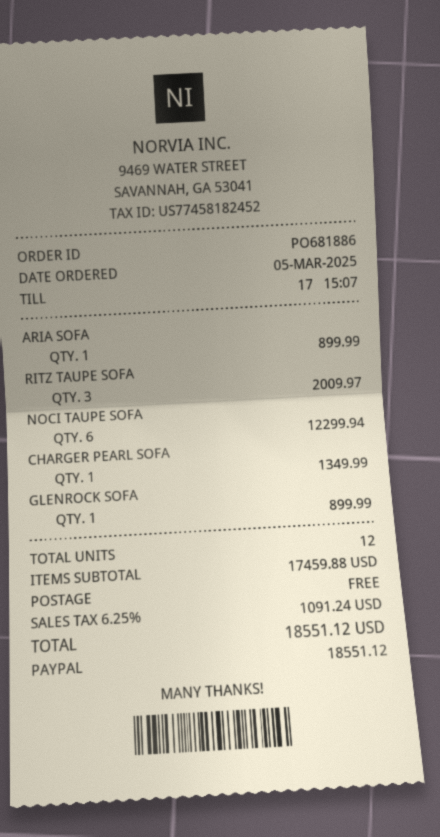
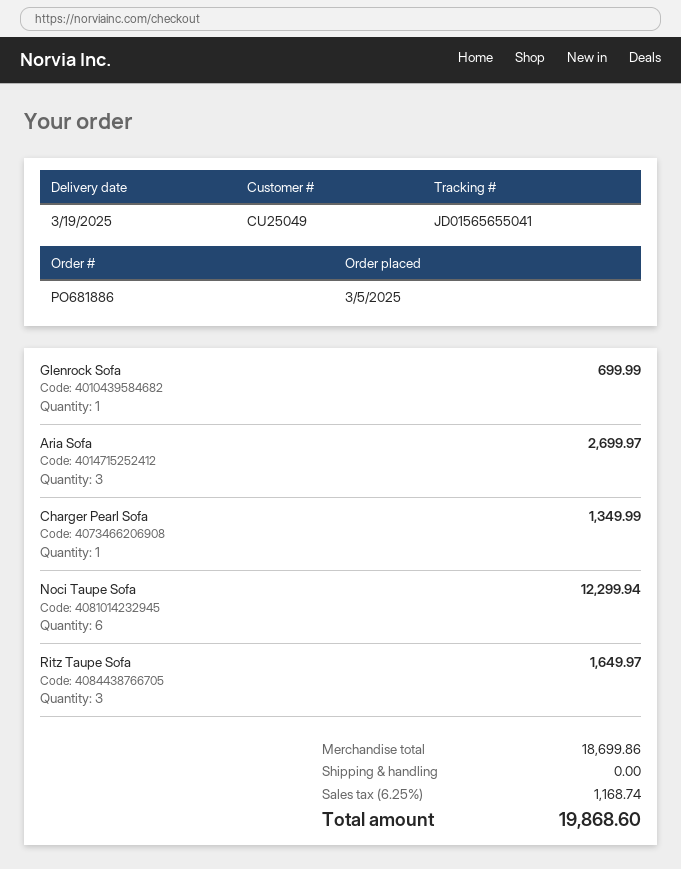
ARIA SOFA: 1 for 899.99 -> 3 for 2699.97
RITZ TAUPE SOFA: 3 for 2009.97 -> 3 for 1649.97
GLENROCK SOFA: 1 for 899.99 -> 1 for 699.99
subtotal: 17459.88 -> 18699.86
tax: 6.25% = 1091.24 -> 6.25% = 1168.74
total: 18551.12 -> 19868.60

